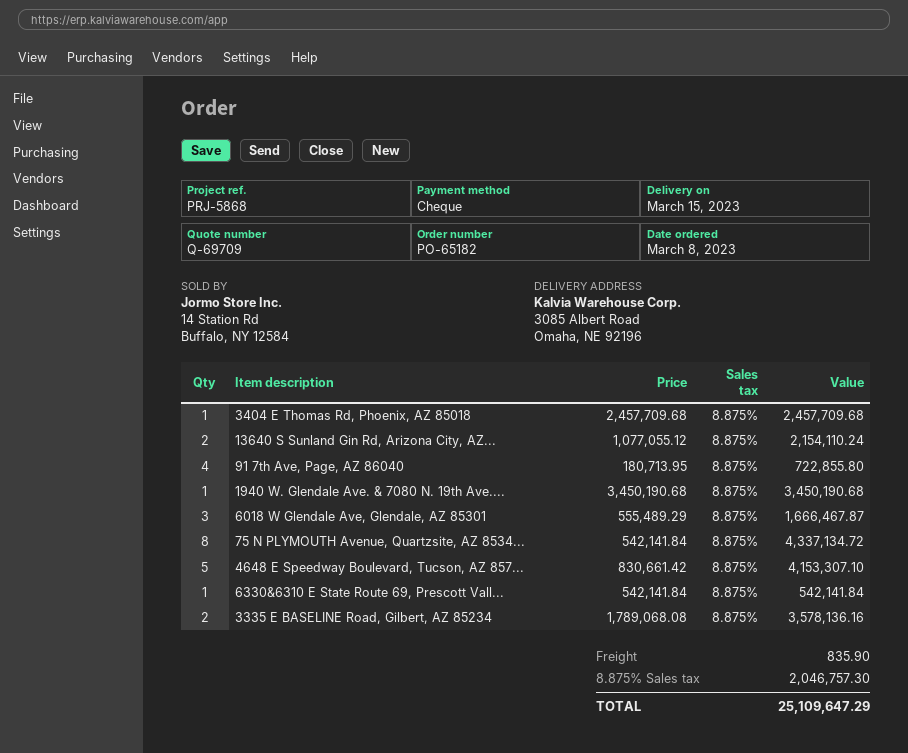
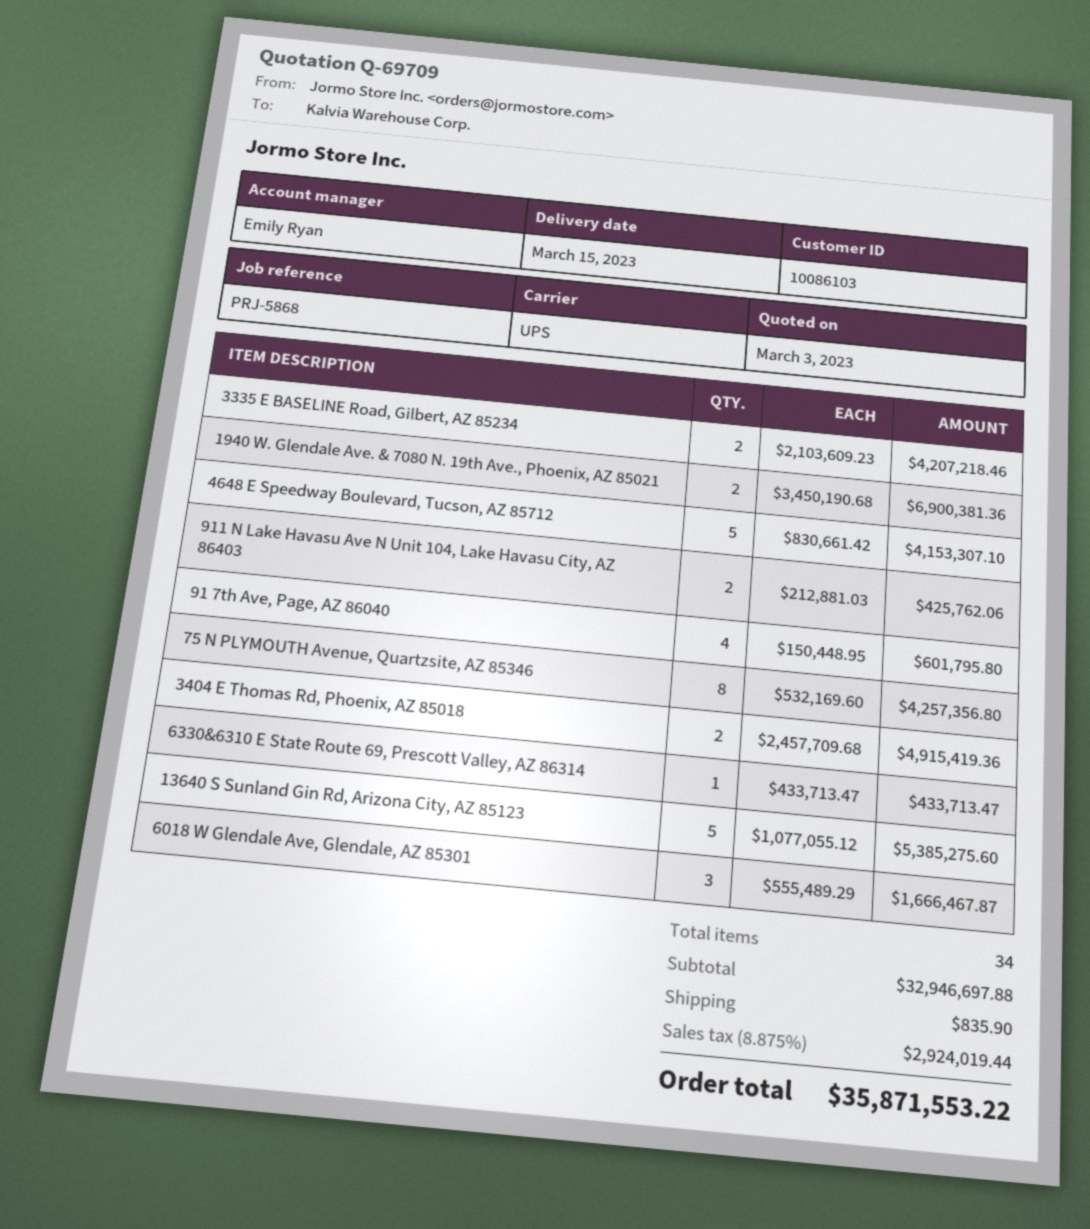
3404 E Thomas Rd, Phoenix, AZ 85018: 1 x 2457709.68 = 2457709.68 -> 2 x 2457709.68 = 4915419.36
13640 S Sunland Gin Rd, Arizona City, AZ...: 2 x 1077055.12 = 2154110.24 -> 5 x 1077055.12 = 5385275.60
91 7th Ave, Page, AZ 86040: 4 x 180713.95 = 722855.80 -> 4 x 150448.95 = 601795.80
1940 W. Glendale Ave. & 7080 N. 19th Ave....: 1 x 3450190.68 = 3450190.68 -> 2 x 3450190.68 = 6900381.36
75 N PLYMOUTH Avenue, Quartzsite, AZ 8534...: 8 x 542141.84 = 4337134.72 -> 8 x 532169.60 = 4257356.80
6330&6310 E State Route 69, Prescott Vall...: 1 x 542141.84 = 542141.84 -> 1 x 433713.47 = 433713.47
3335 E BASELINE Road, Gilbert, AZ 85234: 2 x 1789068.08 = 3578136.16 -> 2 x 2103609.23 = 4207218.46
911 N Lake Havasu Ave N Unit 104, Lake Havasu City, AZ 86403: none -> 2 x 212881.03 = 425762.06
tax: 8.875% = 2046757.30 -> 8.875% = 2924019.44
total: 25109647.29 -> 35871553.22

